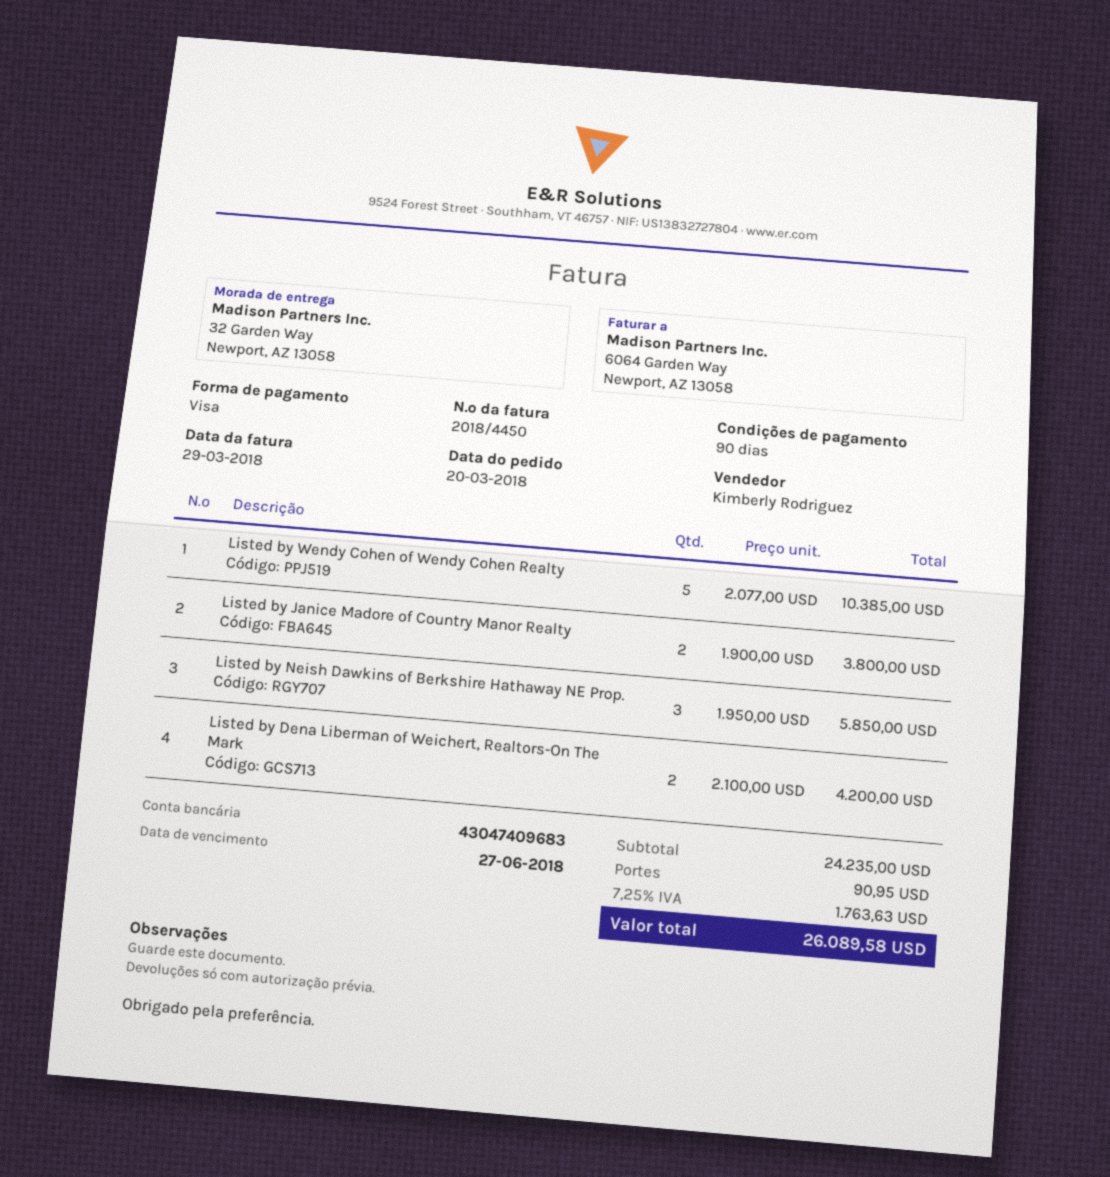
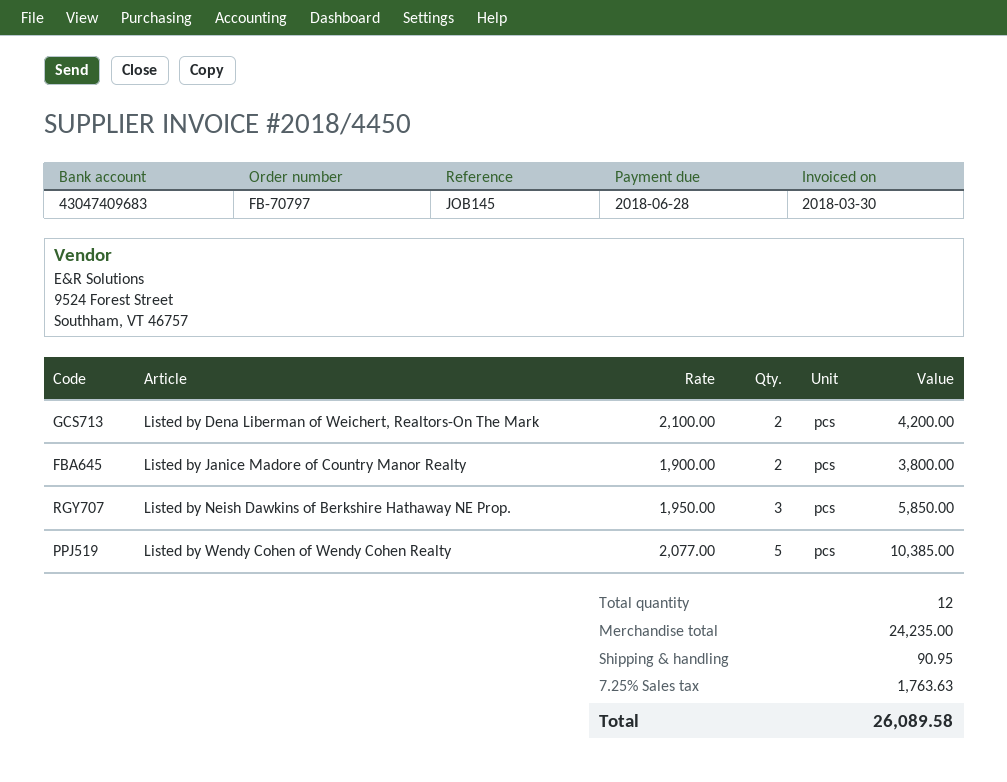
invoice date: 2018-03-29 -> 2018-03-30
due date: 2018-06-27 -> 2018-06-28

